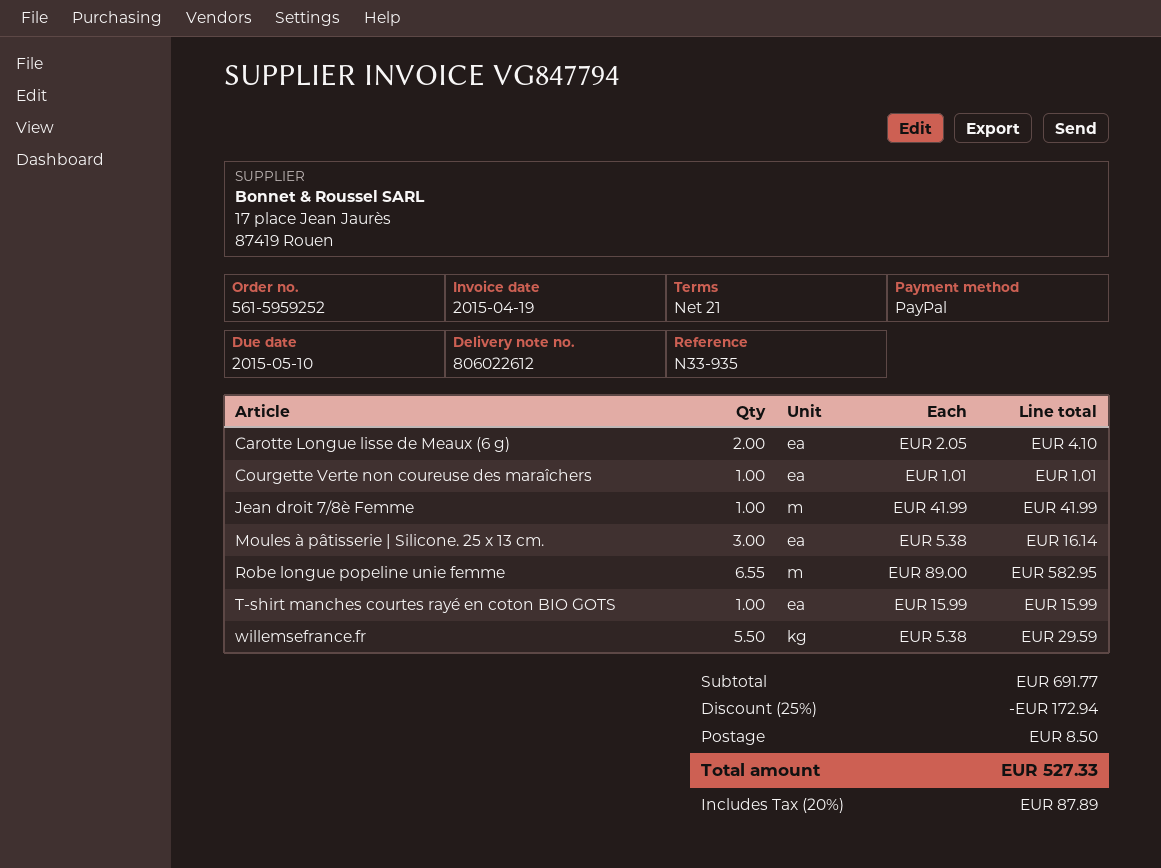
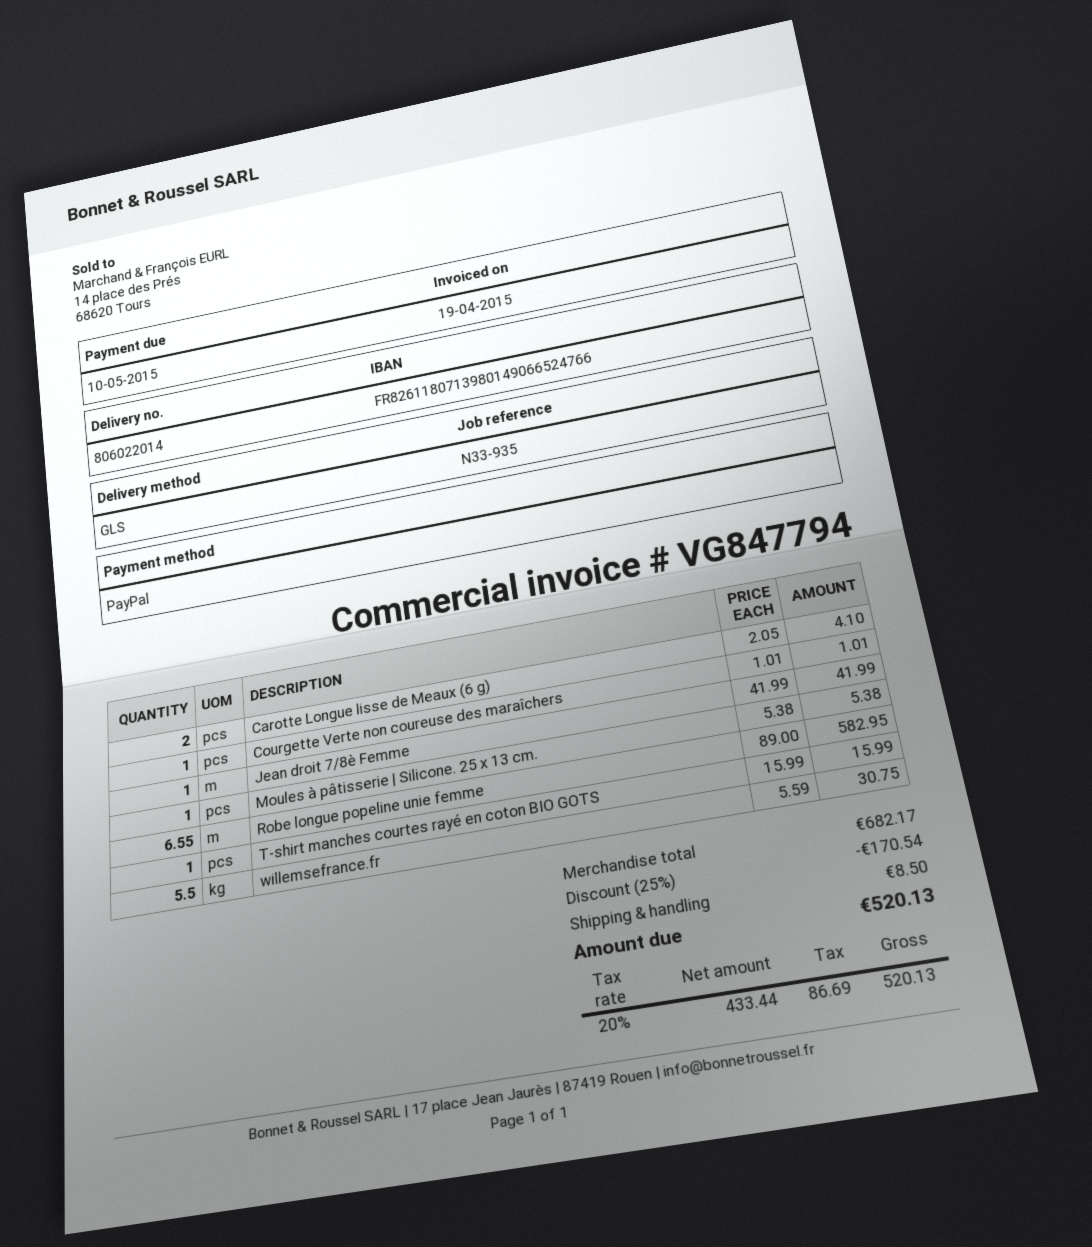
delivery note number: 806022612 -> 806022014
Moules à pâtisserie | Silicone. 25 x 13 cm.: 3 x 5.38 = 16.14 -> 1 x 5.38 = 5.38
willemsefrance.fr: 5.5 x 5.38 = 29.59 -> 5.5 x 5.59 = 30.75
subtotal: 691.77 -> 682.17
discount: 25% = 172.94 -> 25% = 170.54
tax: 20% = 87.89 -> 20% = 86.69
total: 527.33 -> 520.13

